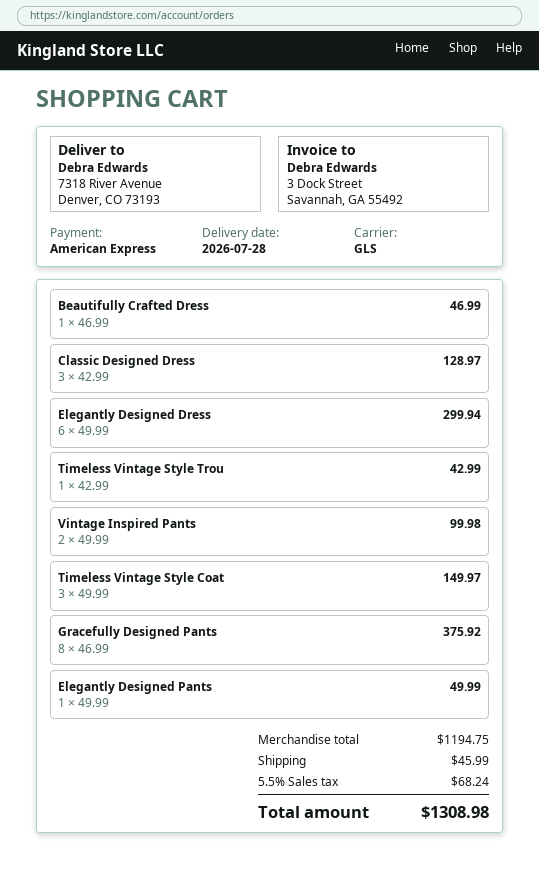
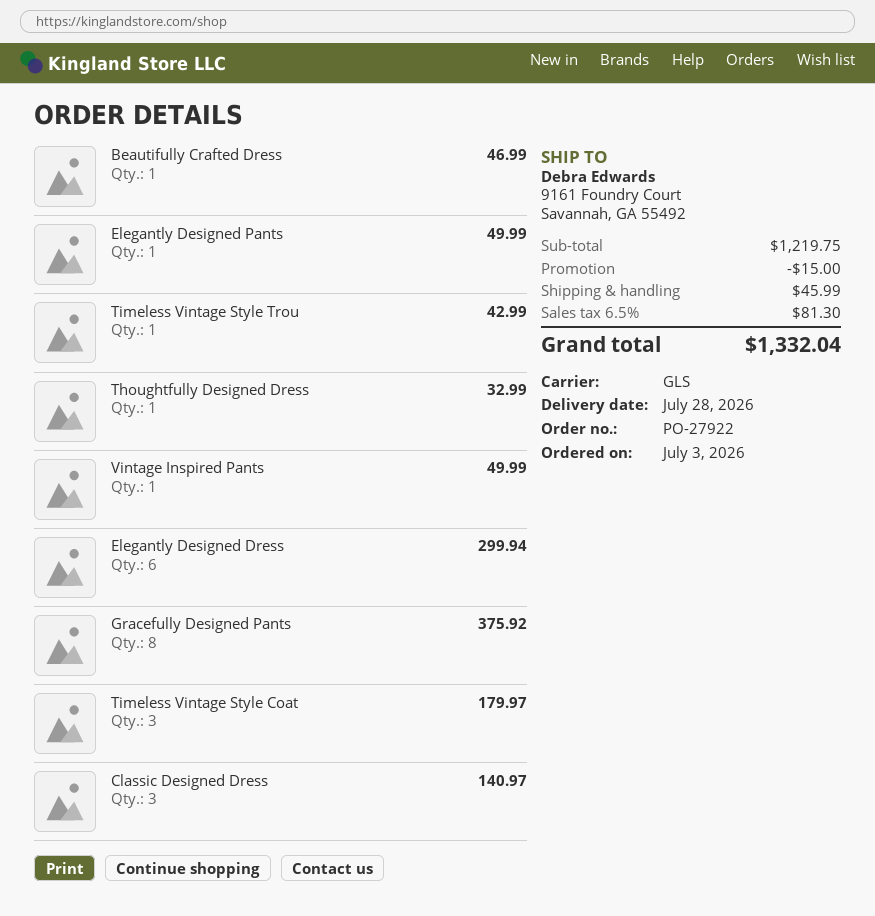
ship to: 7318 River Avenue, Denver, CO 73193 -> 9161 Foundry Court, Savannah, GA 55492
Classic Designed Dress: 3 for 128.97 -> 3 for 140.97
Vintage Inspired Pants: 2 for 99.98 -> 1 for 49.99
Timeless Vintage Style Coat: 3 for 149.97 -> 3 for 179.97
Thoughtfully Designed Dress: none -> 1 for 32.99
subtotal: 1194.75 -> 1219.75
discount: none -> 15.00
tax: 5.5% = 68.24 -> 6.5% = 81.30
total: 1308.98 -> 1332.04

